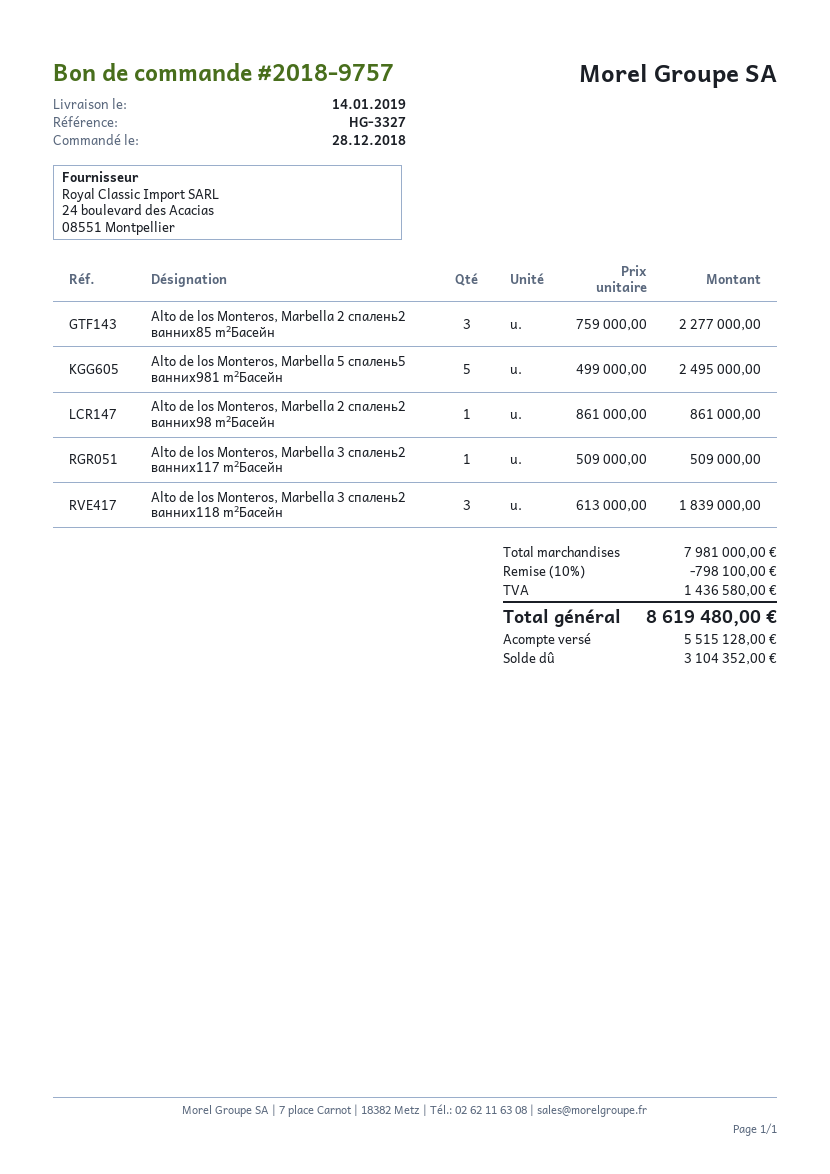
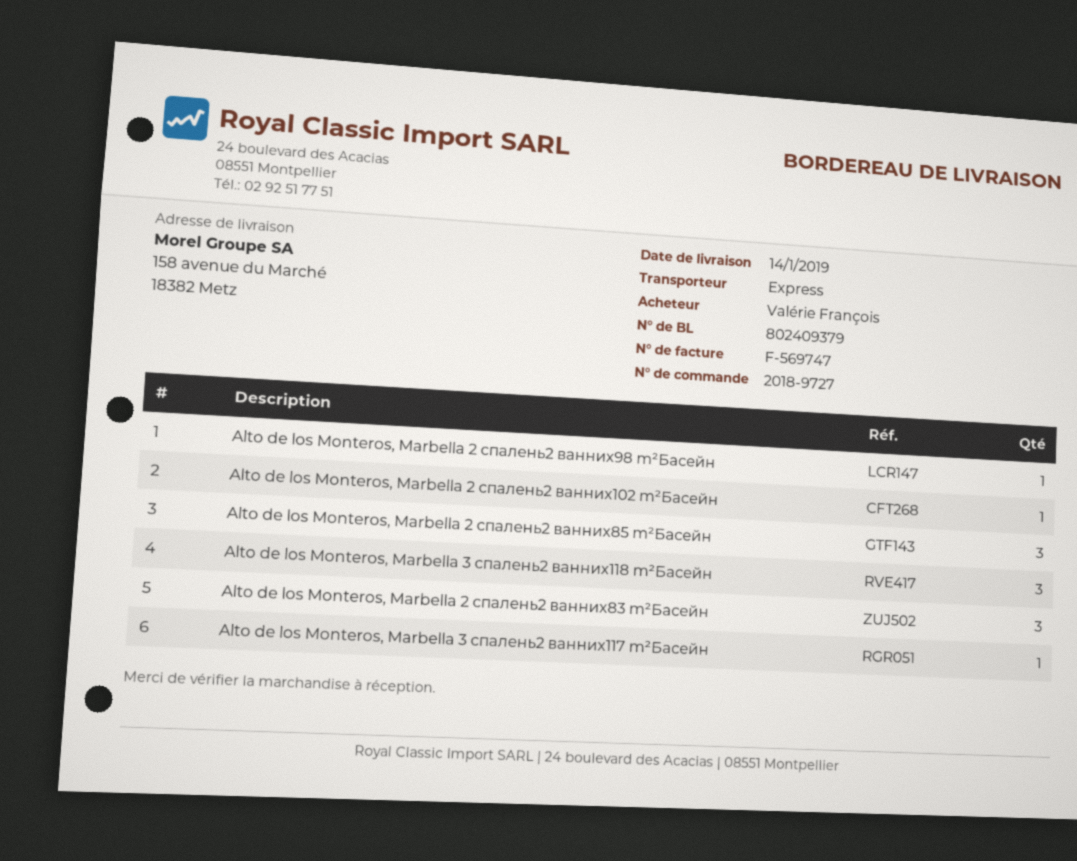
order number: 2018-9757 -> 2018-9727
Alto de los Monteros, Marbella 5 спалень5 ванних981 m²Басейн: 5 -> none
Alto de los Monteros, Marbella 2 спалень2 ванних102 m²Басейн: none -> 1
Alto de los Monteros, Marbella 2 спалень2 ванних83 m²Басейн: none -> 3

